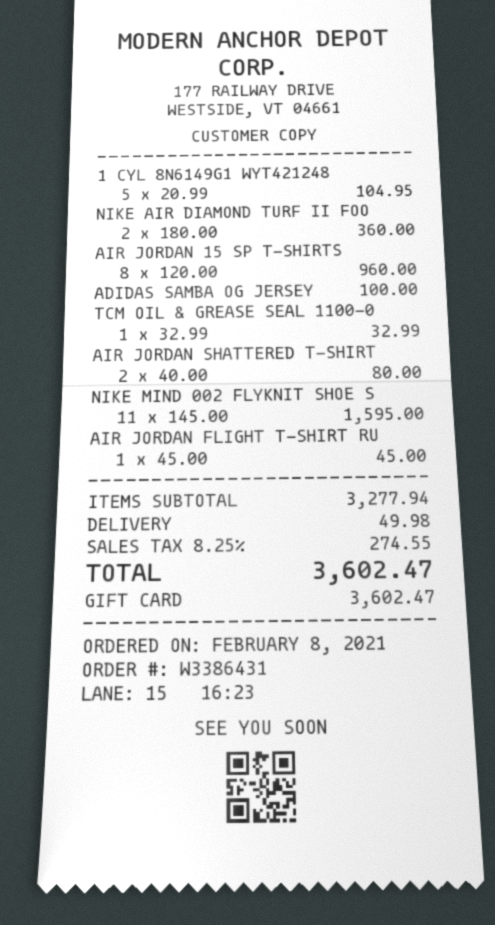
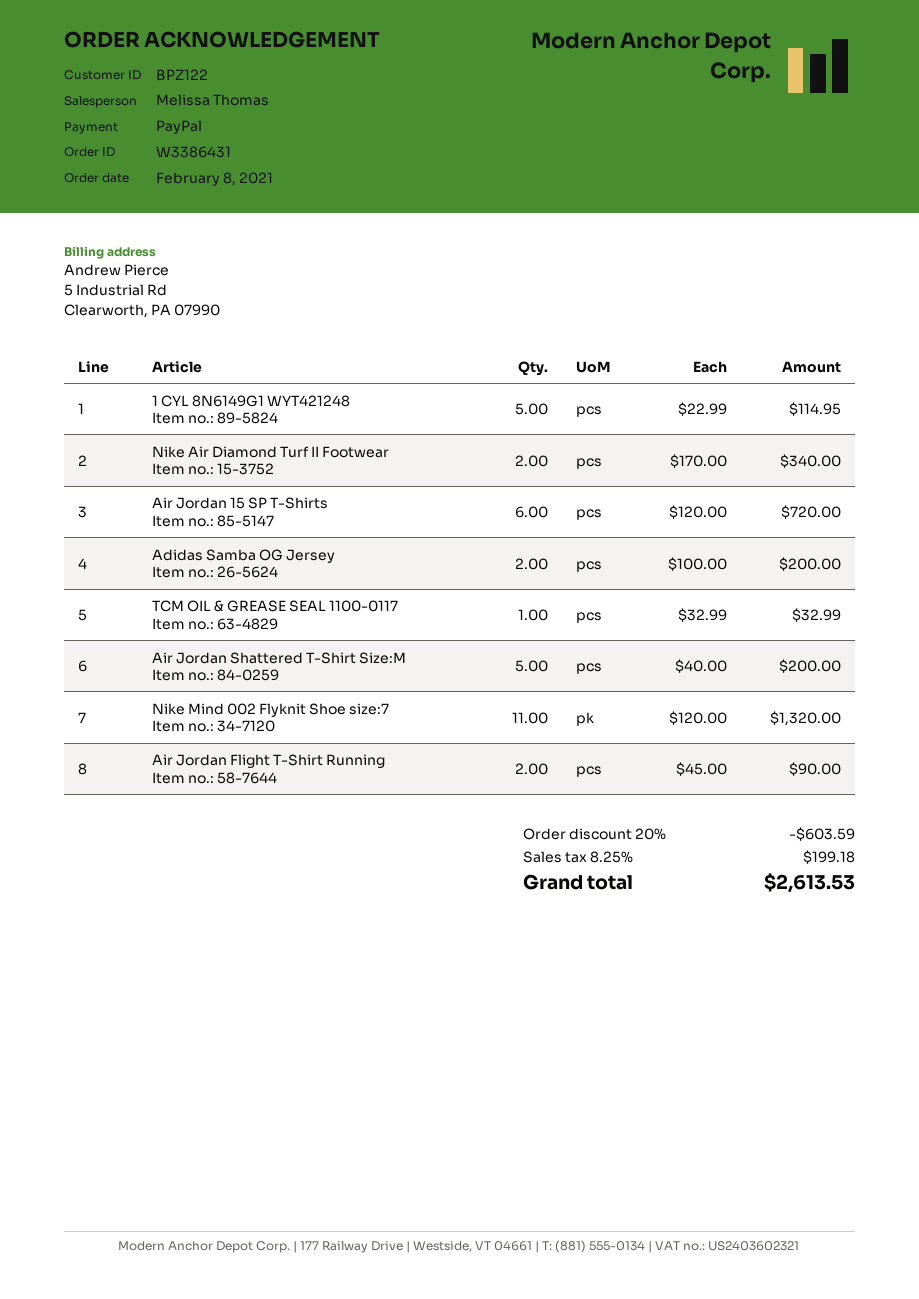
payment method: gift card -> PayPal
1 CYL 8N6149G1 WYT421248: 5 x 20.99 = 104.95 -> 5 x 22.99 = 114.95
NIKE AIR DIAMOND TURF II FOO: 2 x 180.00 = 360.00 -> 2 x 170.00 = 340.00
AIR JORDAN 15 SP T-SHIRTS: 8 x 120.00 = 960.00 -> 6 x 120.00 = 720.00
ADIDAS SAMBA OG JERSEY: 1 x 100.00 = 100.00 -> 2 x 100.00 = 200.00
AIR JORDAN SHATTERED T-SHIRT: 2 x 40.00 = 80.00 -> 5 x 40.00 = 200.00
NIKE MIND 002 FLYKNIT SHOE S: 11 x 145.00 = 1595.00 -> 11 x 120.00 = 1320.00
AIR JORDAN FLIGHT T-SHIRT RU: 1 x 45.00 = 45.00 -> 2 x 45.00 = 90.00
discount: none -> 20% = 603.59
shipping: 49.98 -> none
tax: 8.25% = 274.55 -> 8.25% = 199.18
total: 3602.47 -> 2613.53

